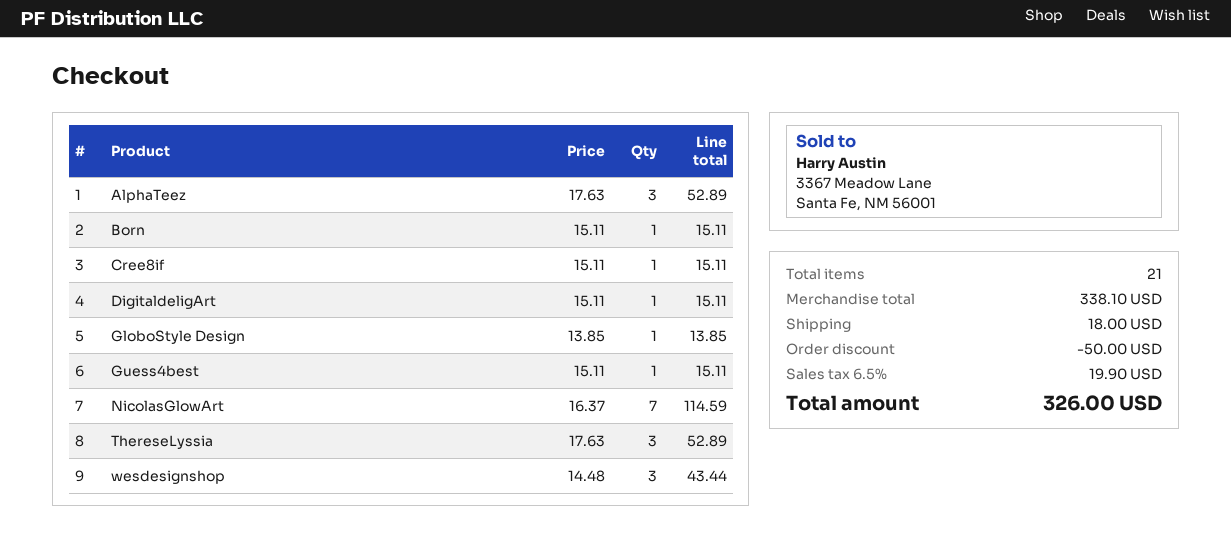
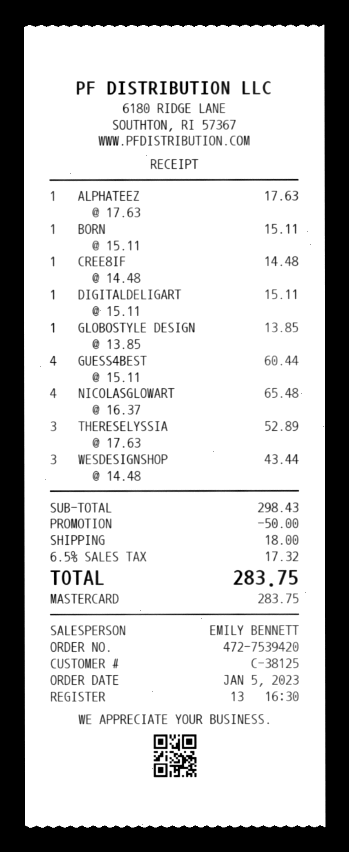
AlphaTeez: 3 x 17.63 = 52.89 -> 1 x 17.63 = 17.63
Cree8if: 1 x 15.11 = 15.11 -> 1 x 14.48 = 14.48
Guess4best: 1 x 15.11 = 15.11 -> 4 x 15.11 = 60.44
NicolasGlowArt: 7 x 16.37 = 114.59 -> 4 x 16.37 = 65.48
subtotal: 338.10 -> 298.43
tax: 6.5% = 19.90 -> 6.5% = 17.32
total: 326.00 -> 283.75

